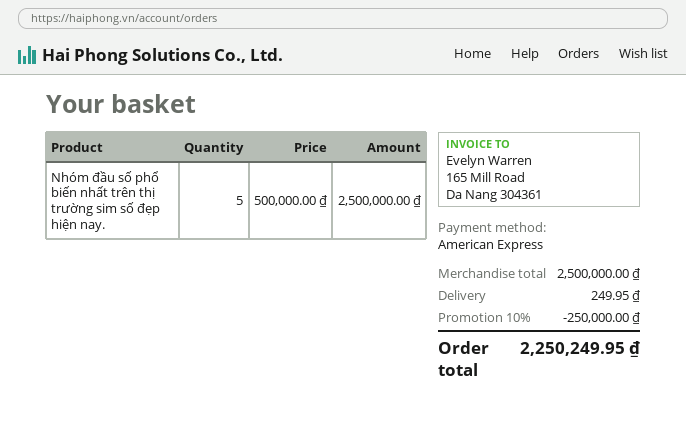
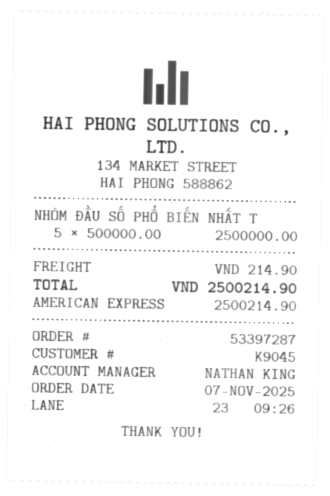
discount: 10% = 250000.00 -> none
shipping: 249.95 -> 214.90
total: 2250249.95 -> 2500214.90

